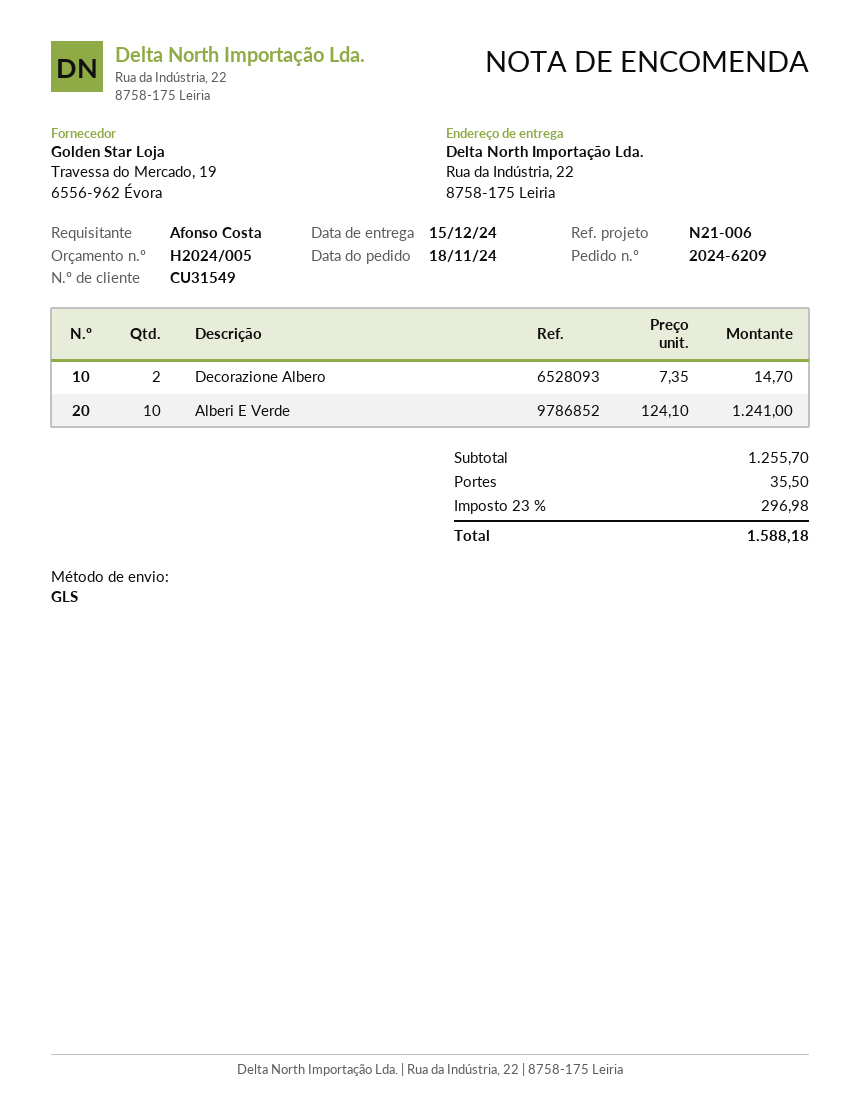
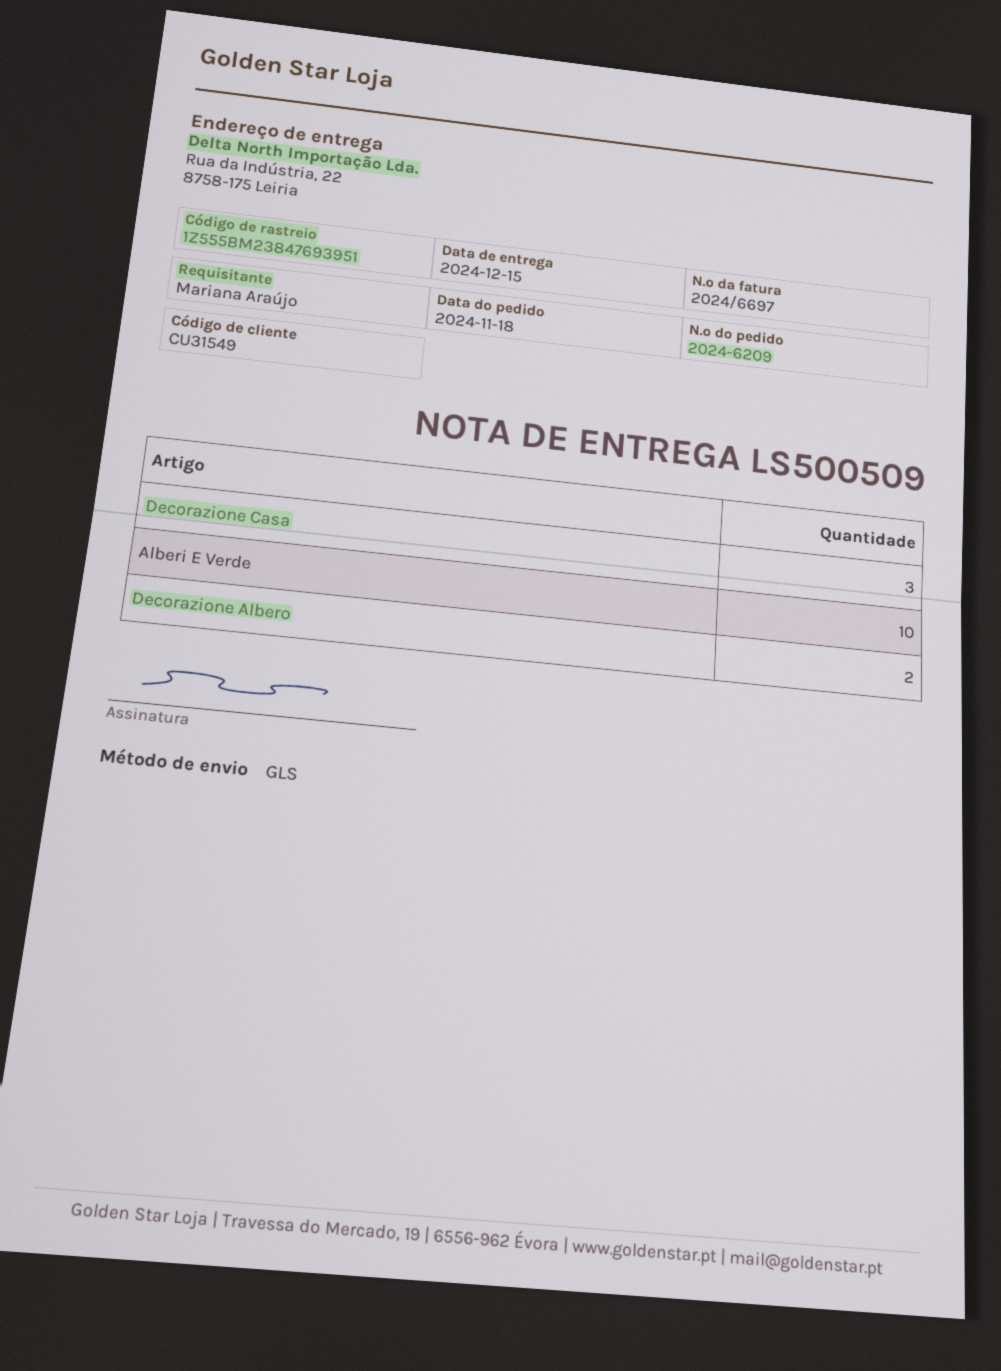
ordered by: Afonso Costa -> Mariana Araújo
Decorazione Casa: none -> 3

